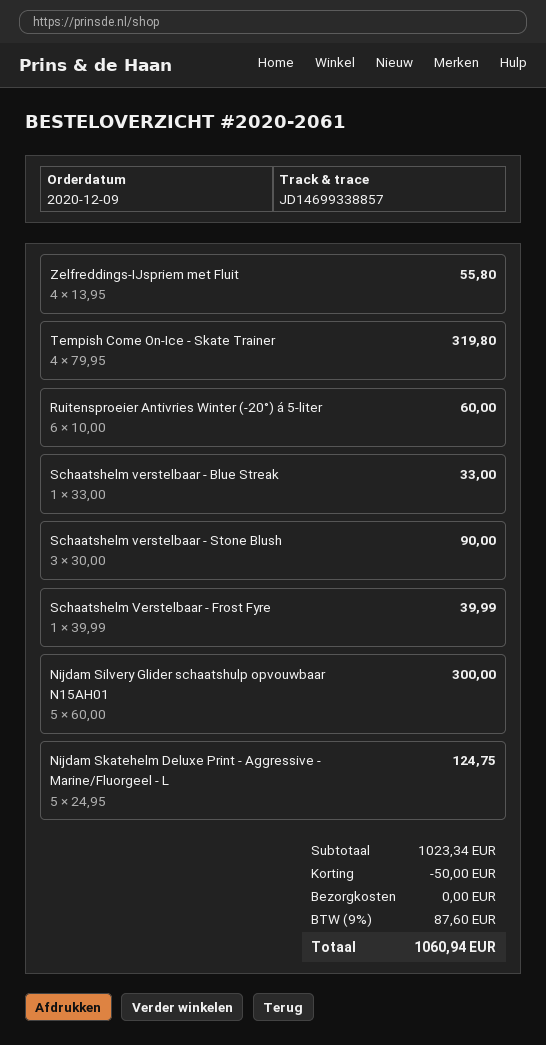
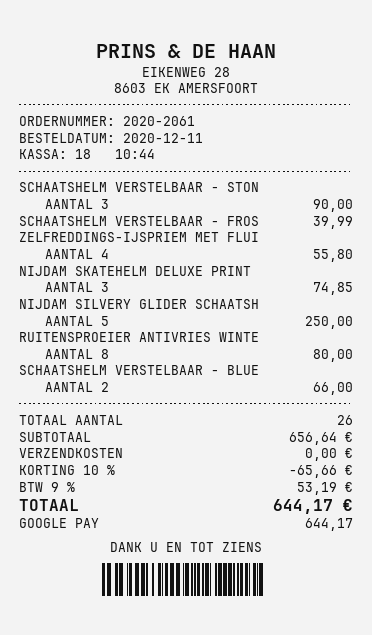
order date: 2020-12-09 -> 2020-12-11
Tempish Come On-Ice - Skate Trainer: 4 for 319.80 -> none
Ruitensproeier Antivries Winter (-20°) á 5-liter: 6 for 60.00 -> 8 for 80.00
Schaatshelm verstelbaar - Blue Streak: 1 for 33.00 -> 2 for 66.00
Nijdam Silvery Glider schaatshulp opvouwbaar N15AH01: 5 for 300.00 -> 5 for 250.00
Nijdam Skatehelm Deluxe Print - Aggressive - Marine/Fluorgeel - L: 5 for 124.75 -> 3 for 74.85
subtotal: 1023.34 -> 656.64
discount: 50.00 -> 65.66
tax: 9% = 87.60 -> 9% = 53.19
total: 1060.94 -> 644.17

